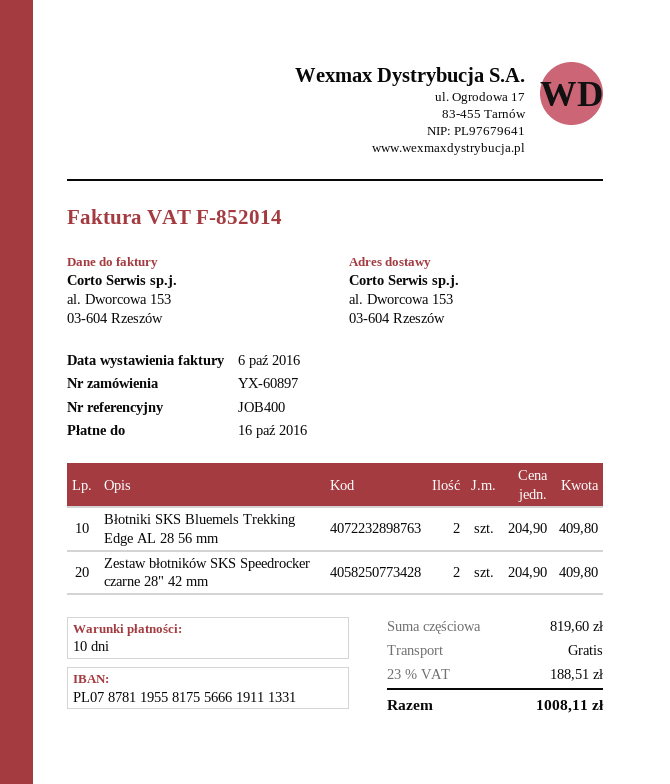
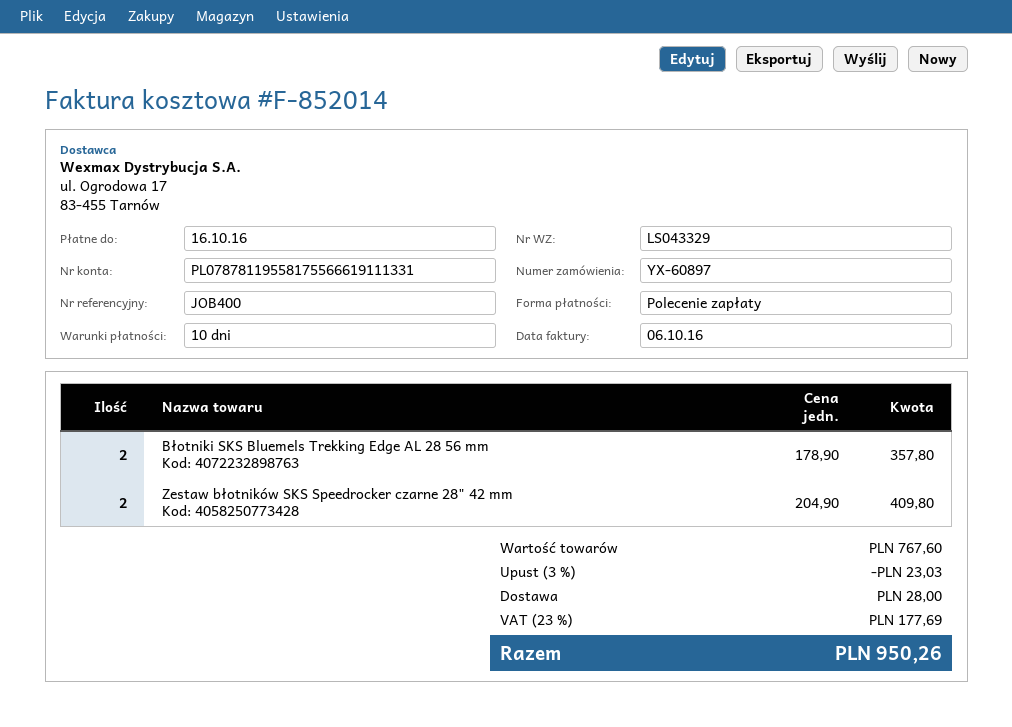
Błotniki SKS Bluemels Trekking Edge AL 28 56 mm: 2 x 204.90 = 409.80 -> 2 x 178.90 = 357.80
subtotal: 819.60 -> 767.60
discount: none -> 3% = 23.03
shipping: 0.00 -> 28.00
tax: 23% = 188.51 -> 23% = 177.69
total: 1008.11 -> 950.26

